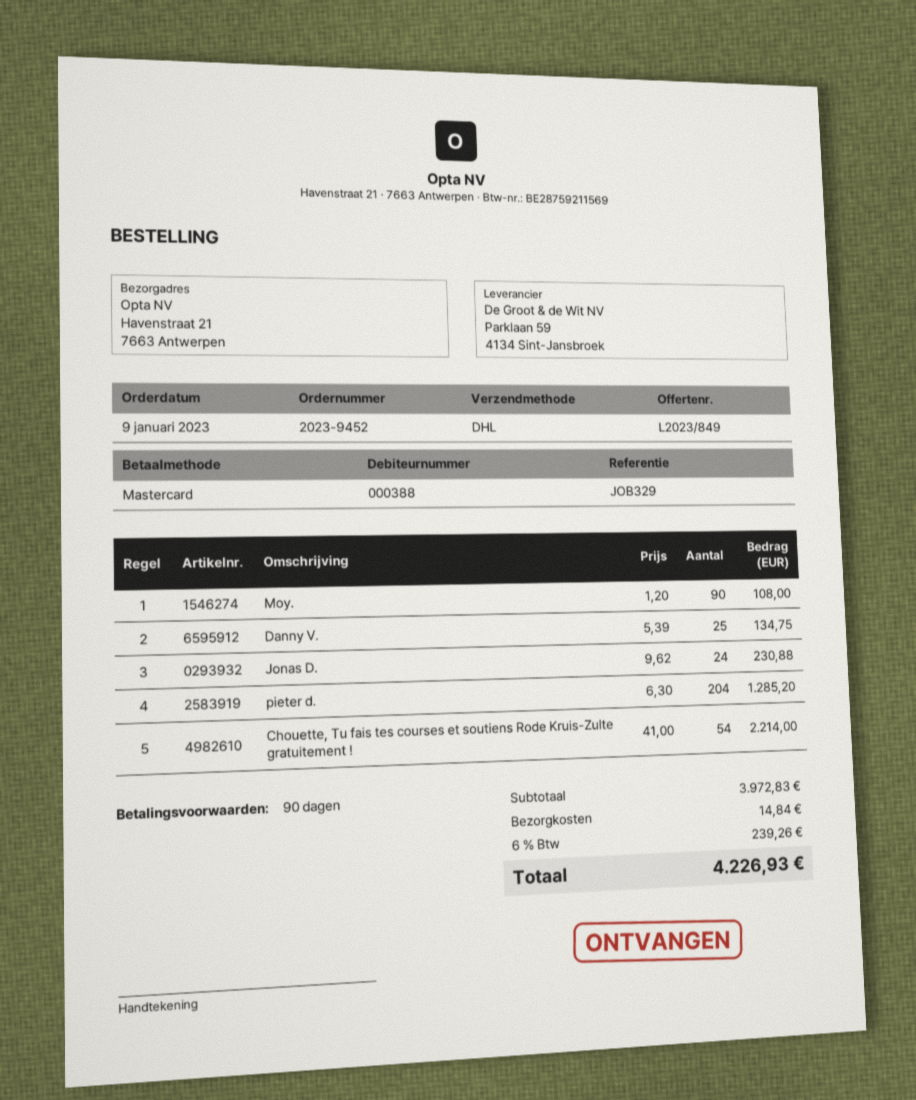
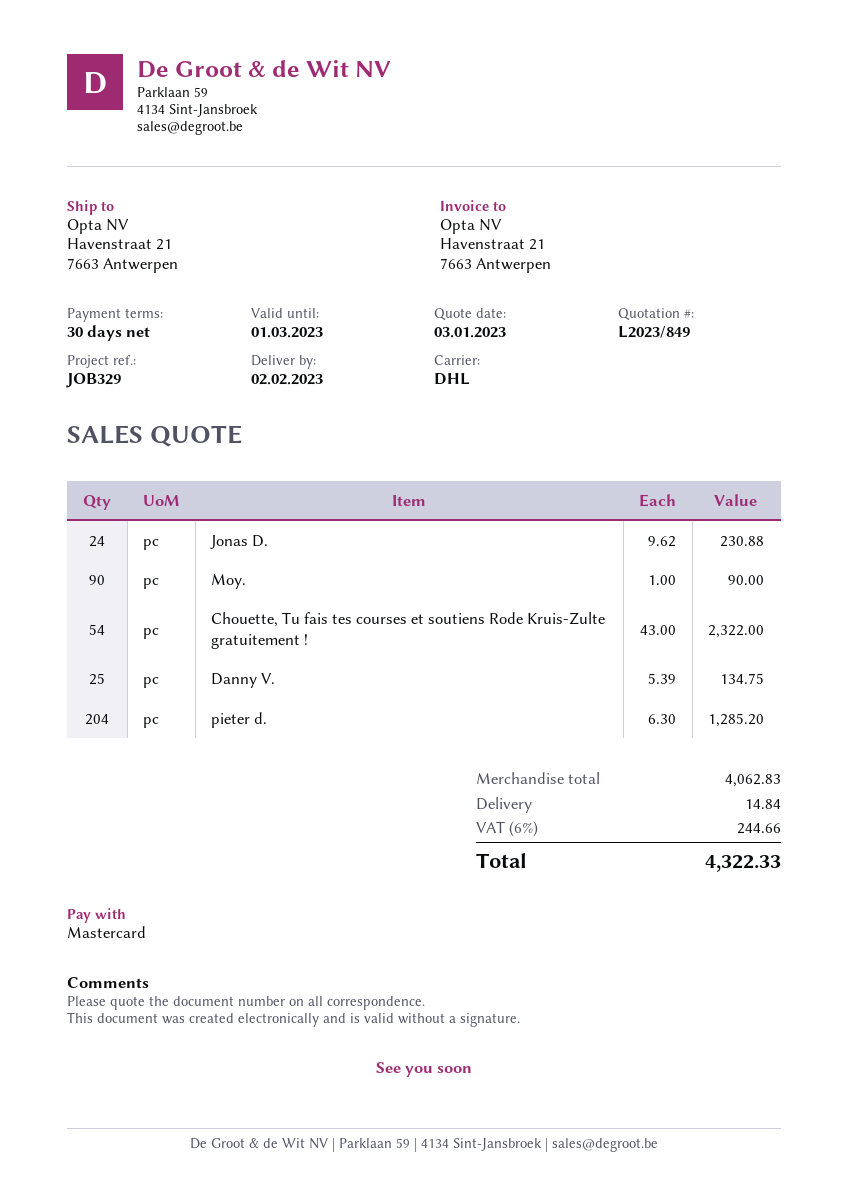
payment terms: 90 days -> 30 days
Moy.: 90 x 1.20 = 108.00 -> 90 x 1.00 = 90.00
Chouette, Tu fais tes courses et soutiens Rode Kruis-Zulte gratuitement !: 54 x 41.00 = 2214.00 -> 54 x 43.00 = 2322.00
subtotal: 3972.83 -> 4062.83
tax: 6% = 239.26 -> 6% = 244.66
total: 4226.93 -> 4322.33

